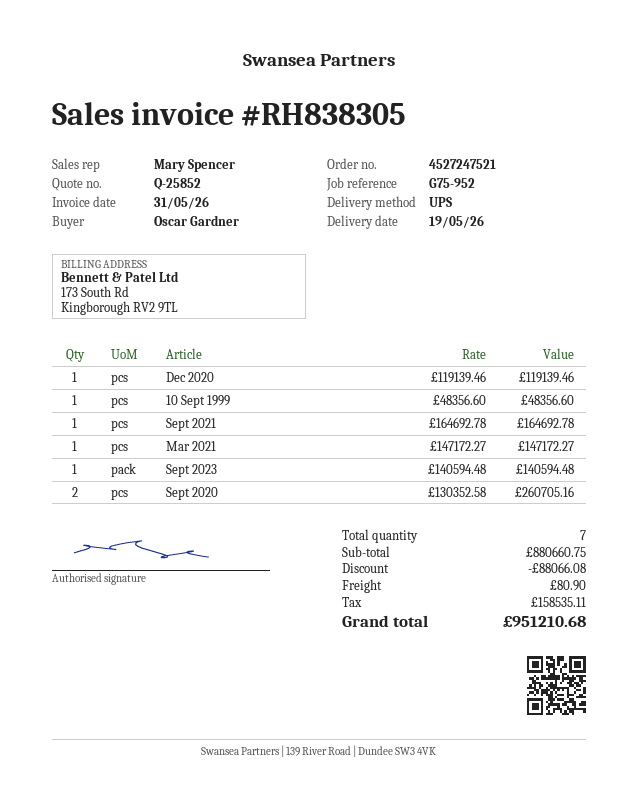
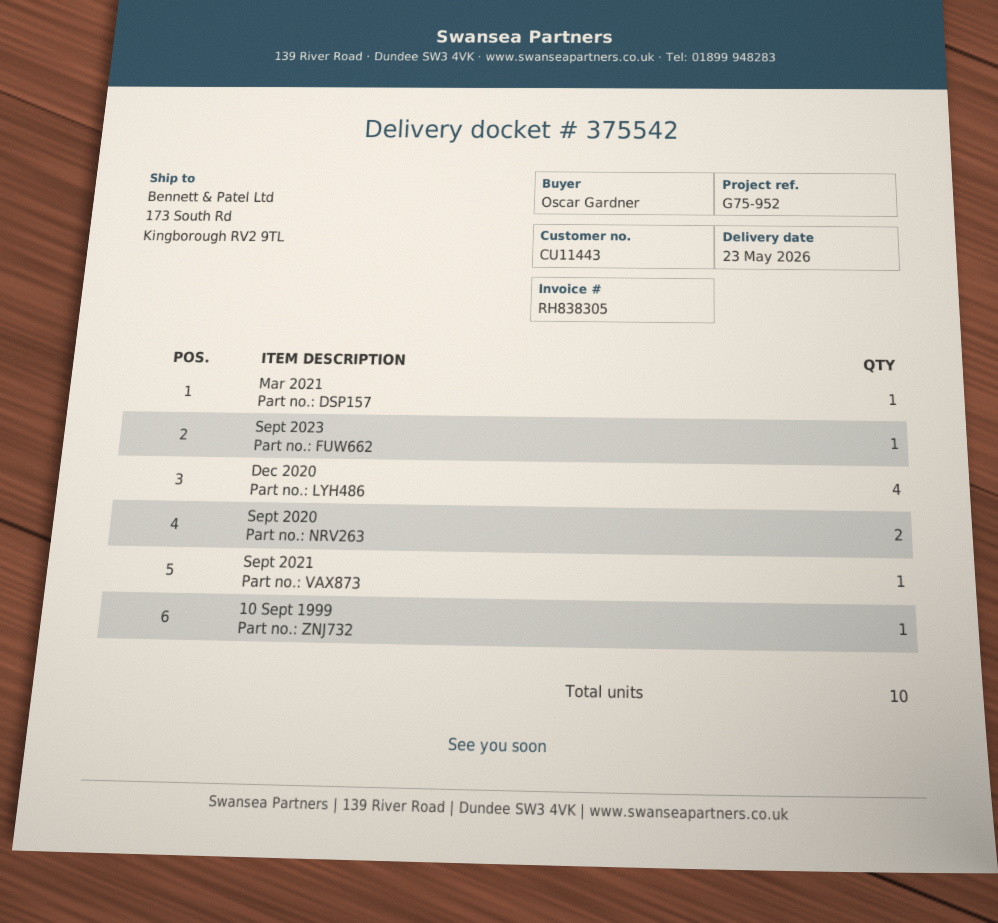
delivery date: 2026-05-19 -> 2026-05-23
Dec 2020: 1 -> 4
total quantity: 7 -> 10

